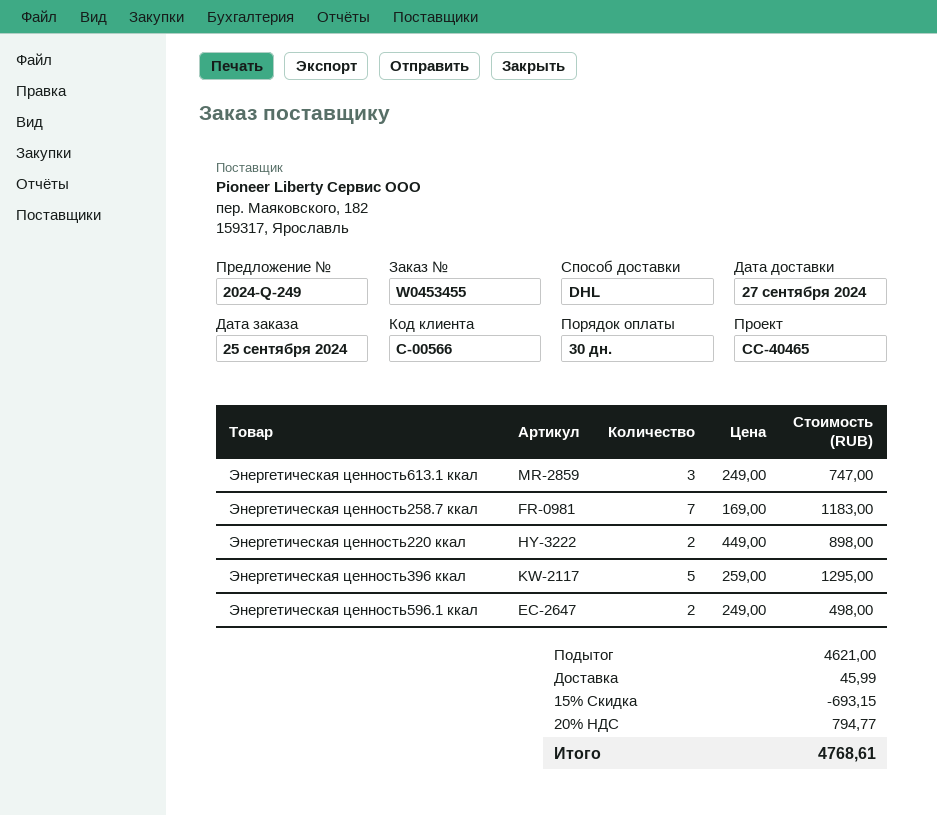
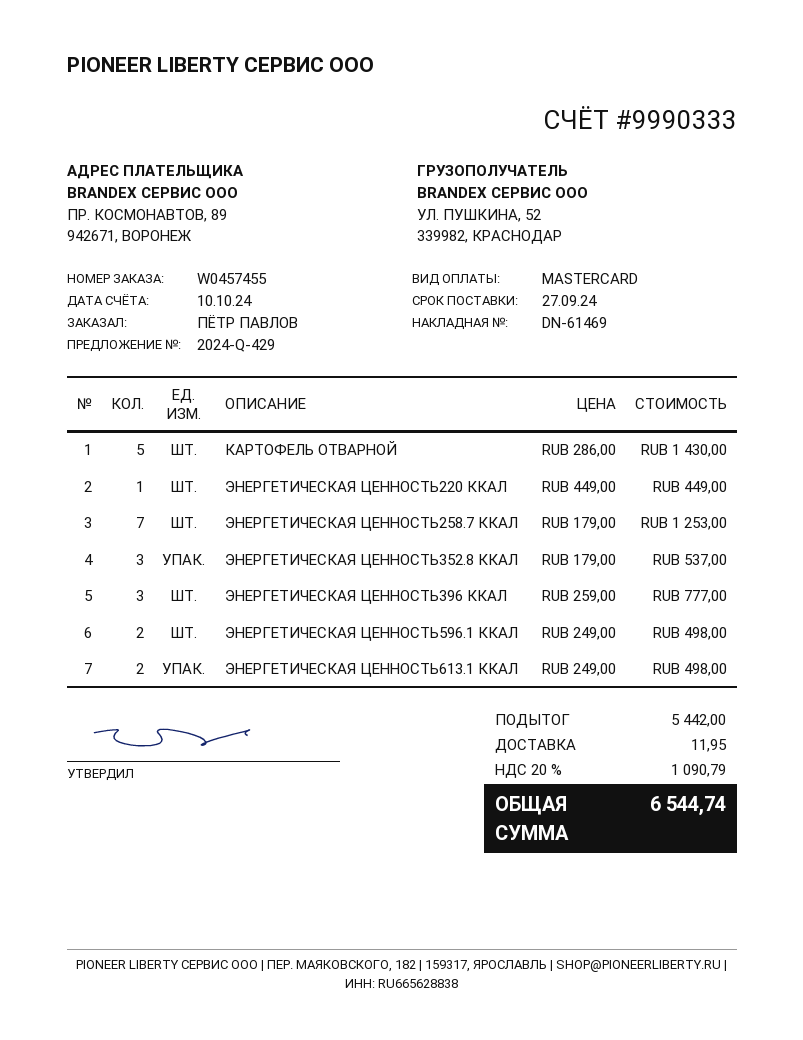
quote number: 2024-Q-249 -> 2024-Q-429
order number: W0453455 -> W0457455
Энергетическая ценность613.1 ккал: 3 x 249.00 = 747.00 -> 2 x 249.00 = 498.00
Энергетическая ценность258.7 ккал: 7 x 169.00 = 1183.00 -> 7 x 179.00 = 1253.00
Энергетическая ценность220 ккал: 2 x 449.00 = 898.00 -> 1 x 449.00 = 449.00
Энергетическая ценность396 ккал: 5 x 259.00 = 1295.00 -> 3 x 259.00 = 777.00
КАРТОФЕЛЬ ОТВАРНОЙ: none -> 5 x 286.00 = 1430.00
ЭНЕРГЕТИЧЕСКАЯ ЦЕННОСТЬ352.8 ККАЛ: none -> 3 x 179.00 = 537.00
subtotal: 4621.00 -> 5442.00
discount: 15% = 693.15 -> none
shipping: 45.99 -> 11.95
tax: 20% = 794.77 -> 20% = 1090.79
total: 4768.61 -> 6544.74

